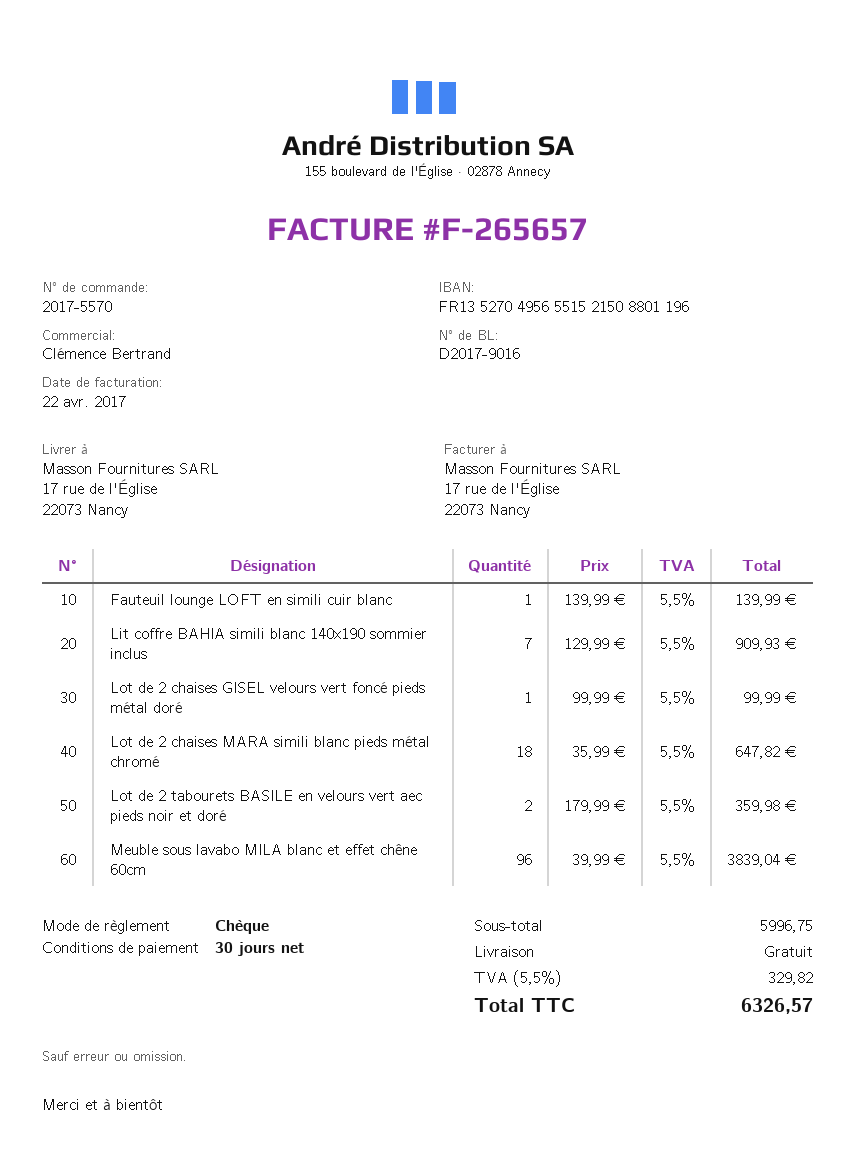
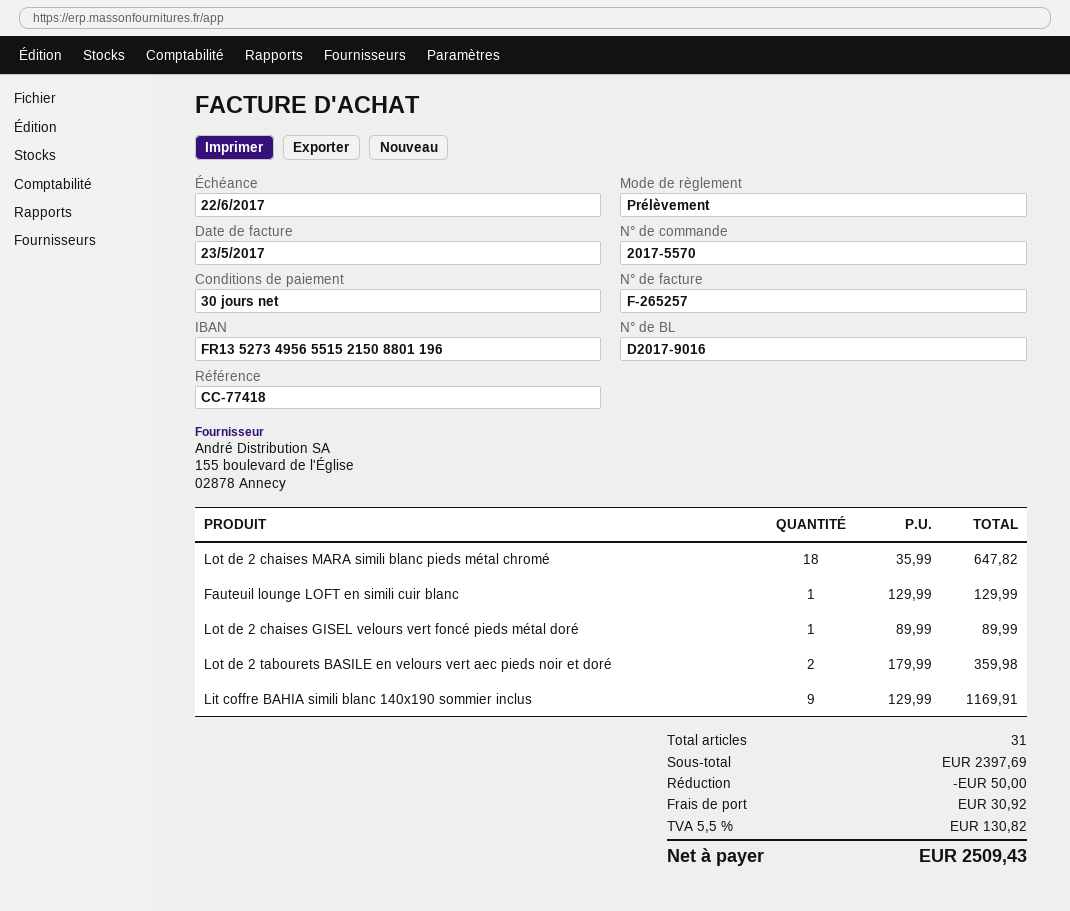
invoice number: F-265657 -> F-265257
invoice date: 2017-04-22 -> 2017-05-23
payment method: cheque -> direct debit
bank account: FR1352704956551521508801196 -> FR1352734956551521508801196
Fauteuil lounge LOFT en simili cuir blanc: 1 x 139.99 = 139.99 -> 1 x 129.99 = 129.99
Lit coffre BAHIA simili blanc 140x190 sommier inclus: 7 x 129.99 = 909.93 -> 9 x 129.99 = 1169.91
Lot de 2 chaises GISEL velours vert foncé pieds métal doré: 1 x 99.99 = 99.99 -> 1 x 89.99 = 89.99
Meuble sous lavabo MILA blanc et effet chêne 60cm: 96 x 39.99 = 3839.04 -> none
subtotal: 5996.75 -> 2397.69
discount: none -> 50.00
shipping: 0.00 -> 30.92
tax: 5.5% = 329.82 -> 5.5% = 130.82
total: 6326.57 -> 2509.43

